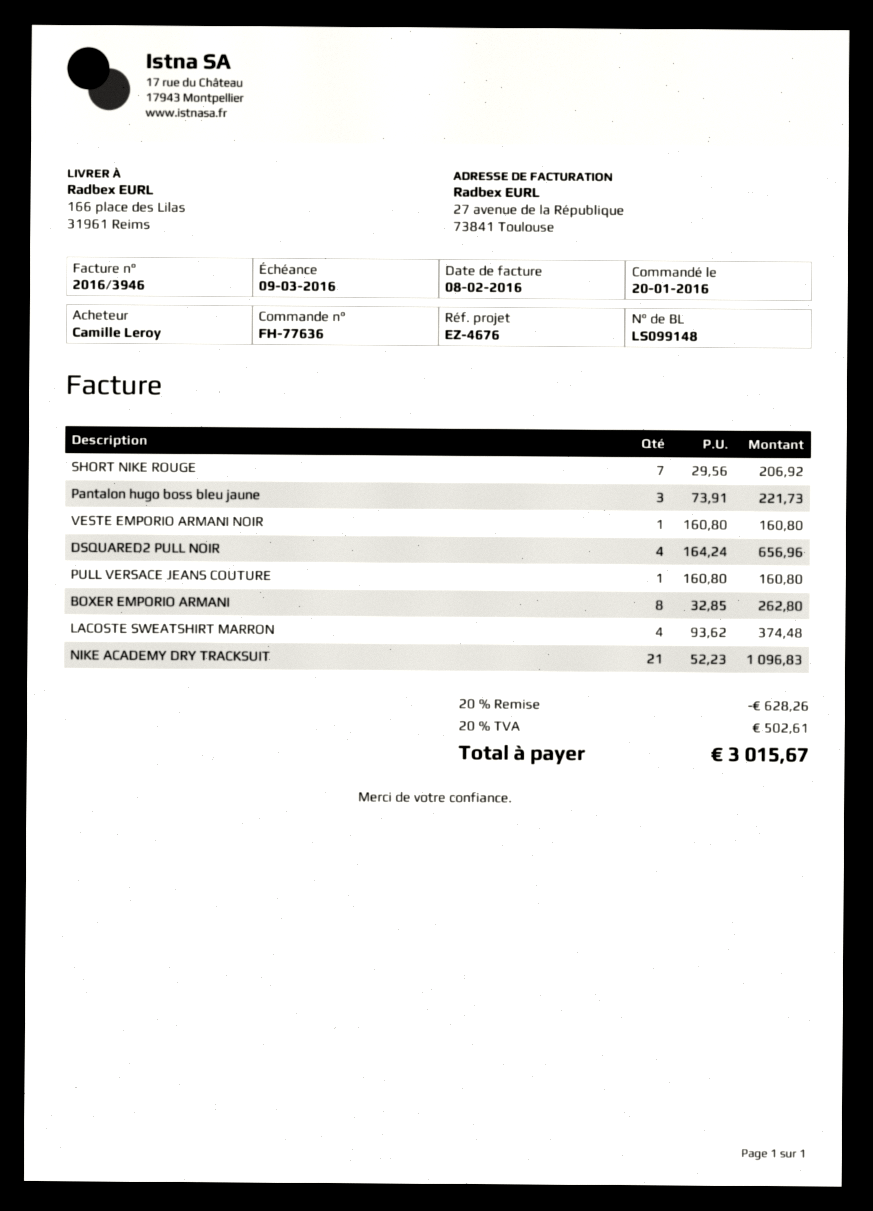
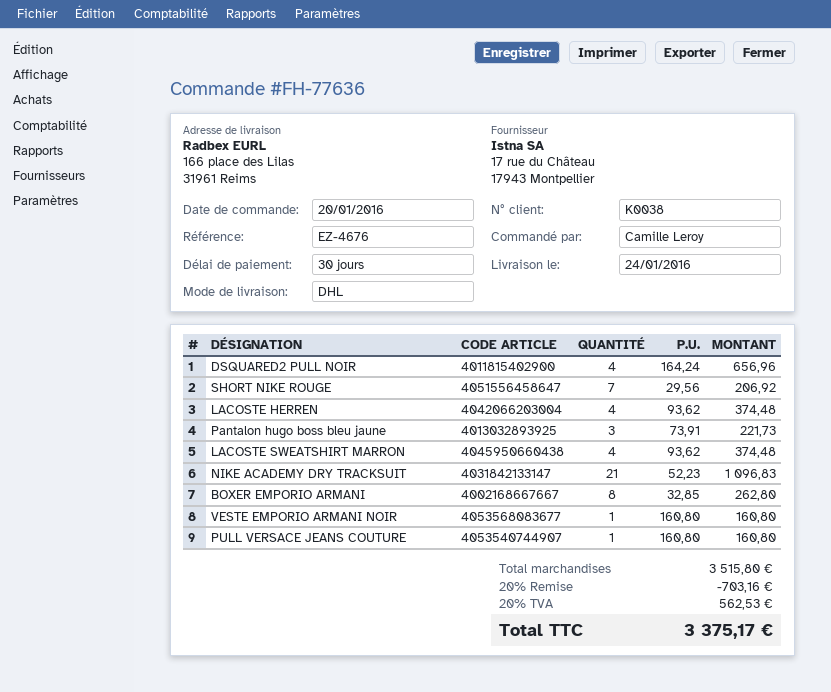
LACOSTE HERREN: none -> 4 x 93.62 = 374.48
discount: 20% = 628.26 -> 20% = 703.16
tax: 20% = 502.61 -> 20% = 562.53
total: 3015.67 -> 3375.17

